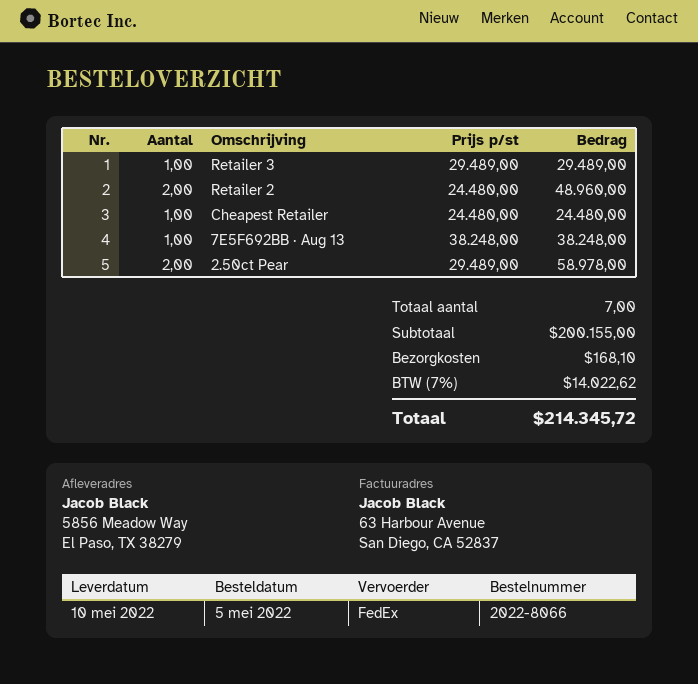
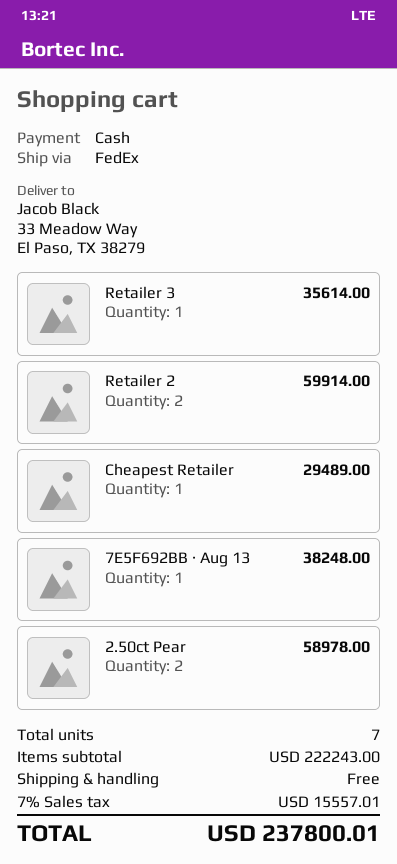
ship to: 5856 Meadow Way, El Paso, TX 38279 -> 33 Meadow Way, El Paso, TX 38279
Retailer 3: 1 for 29489.00 -> 1 for 35614.00
Retailer 2: 2 for 48960.00 -> 2 for 59914.00
Cheapest Retailer: 1 for 24480.00 -> 1 for 29489.00
subtotal: 200155.00 -> 222243.00
shipping: 168.10 -> 0.00
tax: 7% = 14022.62 -> 7% = 15557.01
total: 214345.72 -> 237800.01

